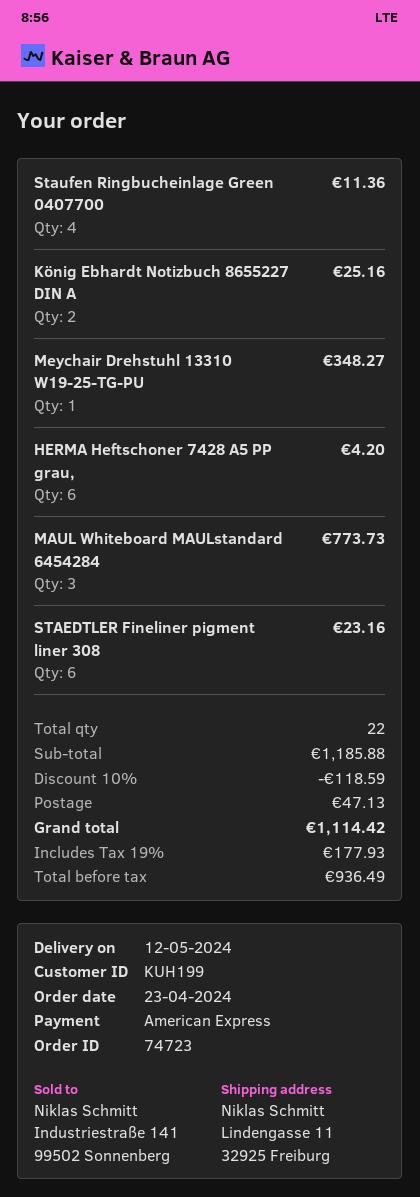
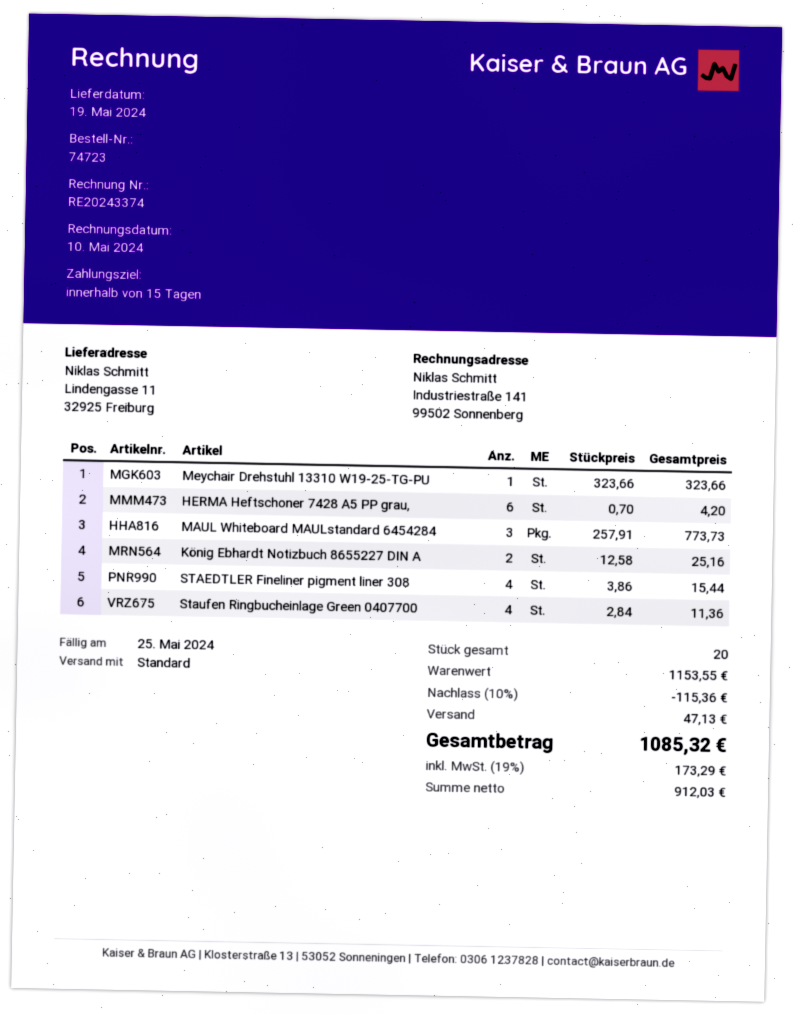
delivery date: 2024-05-12 -> 2024-05-19
Meychair Drehstuhl 13310 W19-25-TG-PU: 1 for 348.27 -> 1 for 323.66
STAEDTLER Fineliner pigment liner 308: 6 for 23.16 -> 4 for 15.44
total quantity: 22 -> 20
subtotal: 1185.88 -> 1153.55
discount: 10% = 118.59 -> 10% = 115.36
net: 936.49 -> 912.03
tax: 19% = 177.93 -> 19% = 173.29
total: 1114.42 -> 1085.32

